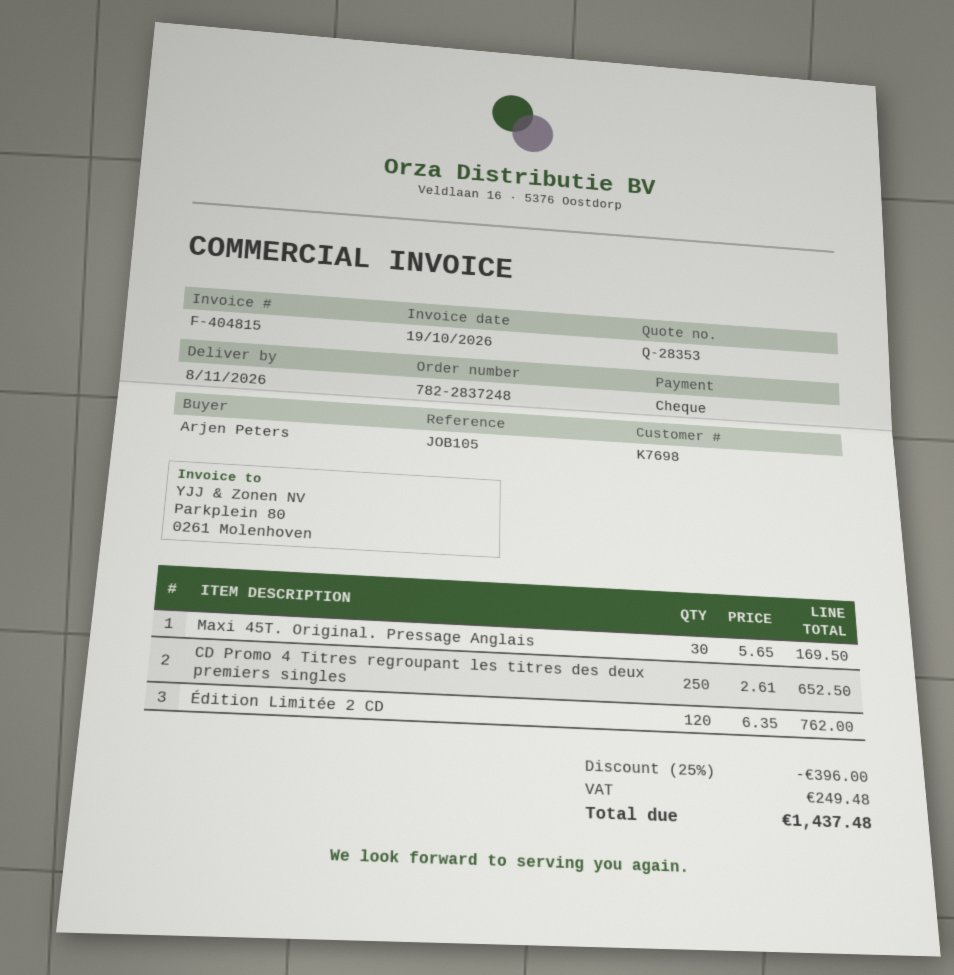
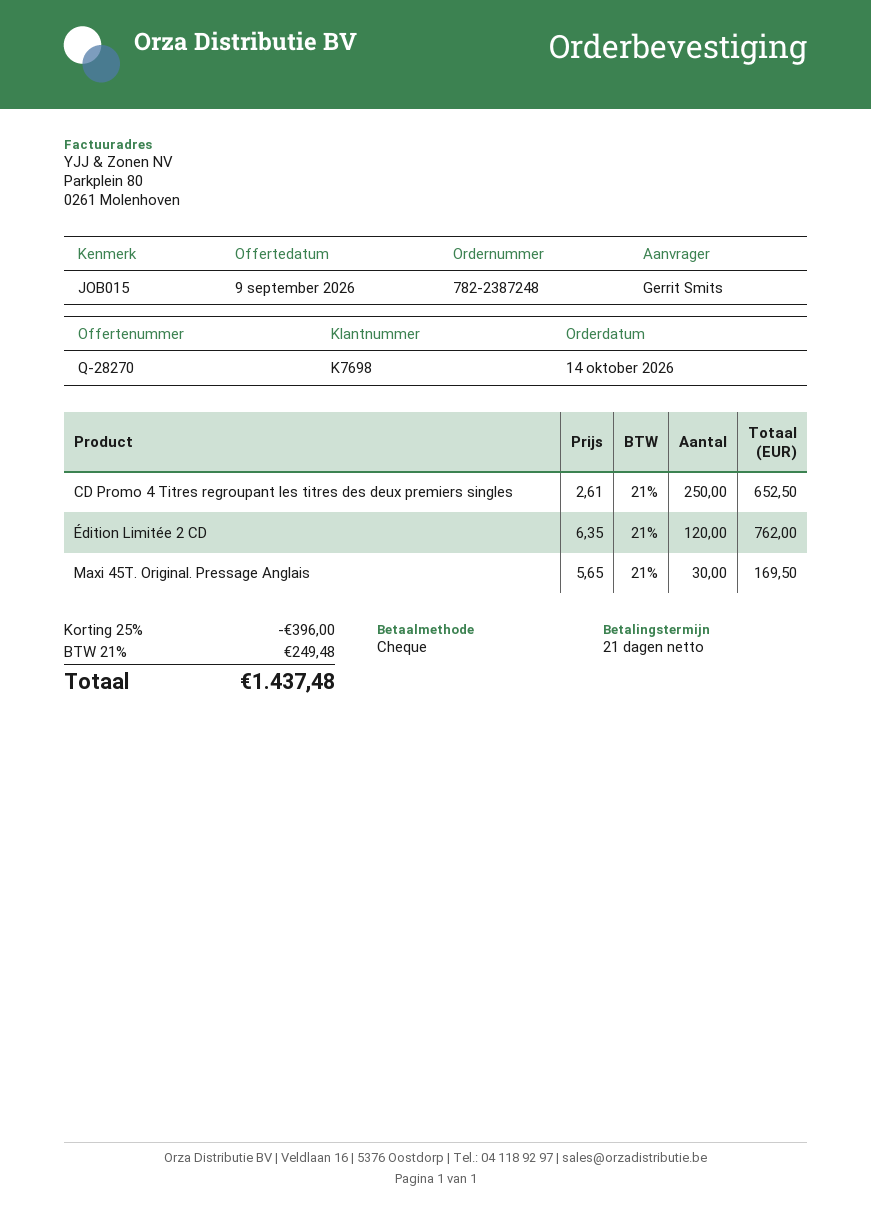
quote number: Q-28353 -> Q-28270
order number: 782-2837248 -> 782-2387248
reference: JOB105 -> JOB015
ordered by: Arjen Peters -> Gerrit Smits

